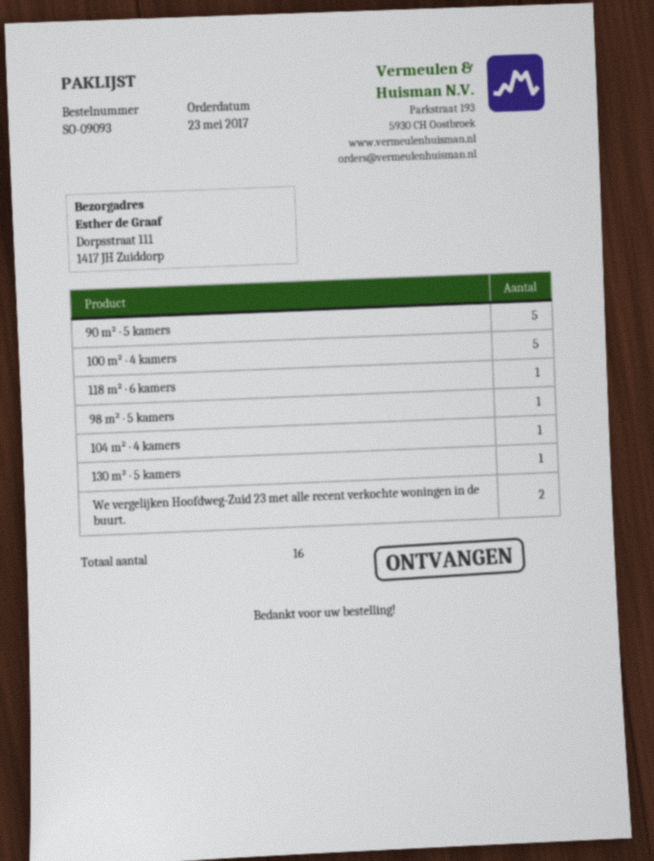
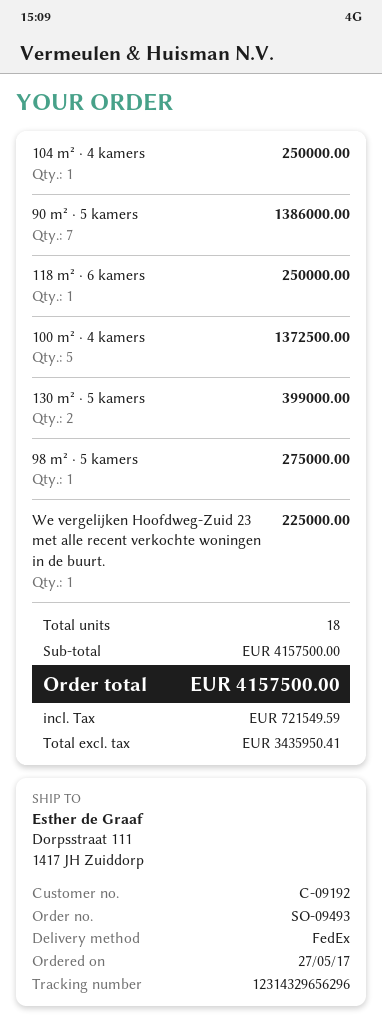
order number: SO-09093 -> SO-09493
order date: 2017-05-23 -> 2017-05-27
90 m² · 5 kamers: 5 -> 7
130 m² · 5 kamers: 1 -> 2
We vergelijken Hoofdweg-Zuid 23 met alle recent verkochte woningen in de buurt.: 2 -> 1
total quantity: 16 -> 18

